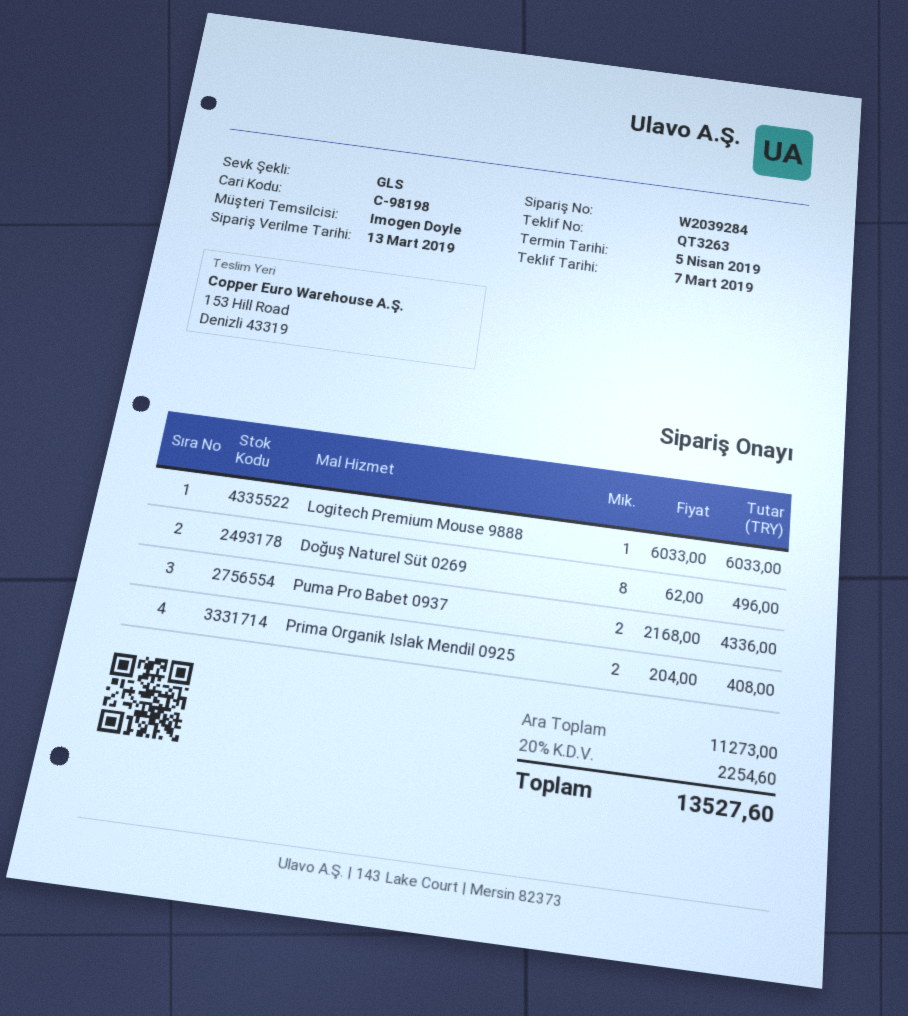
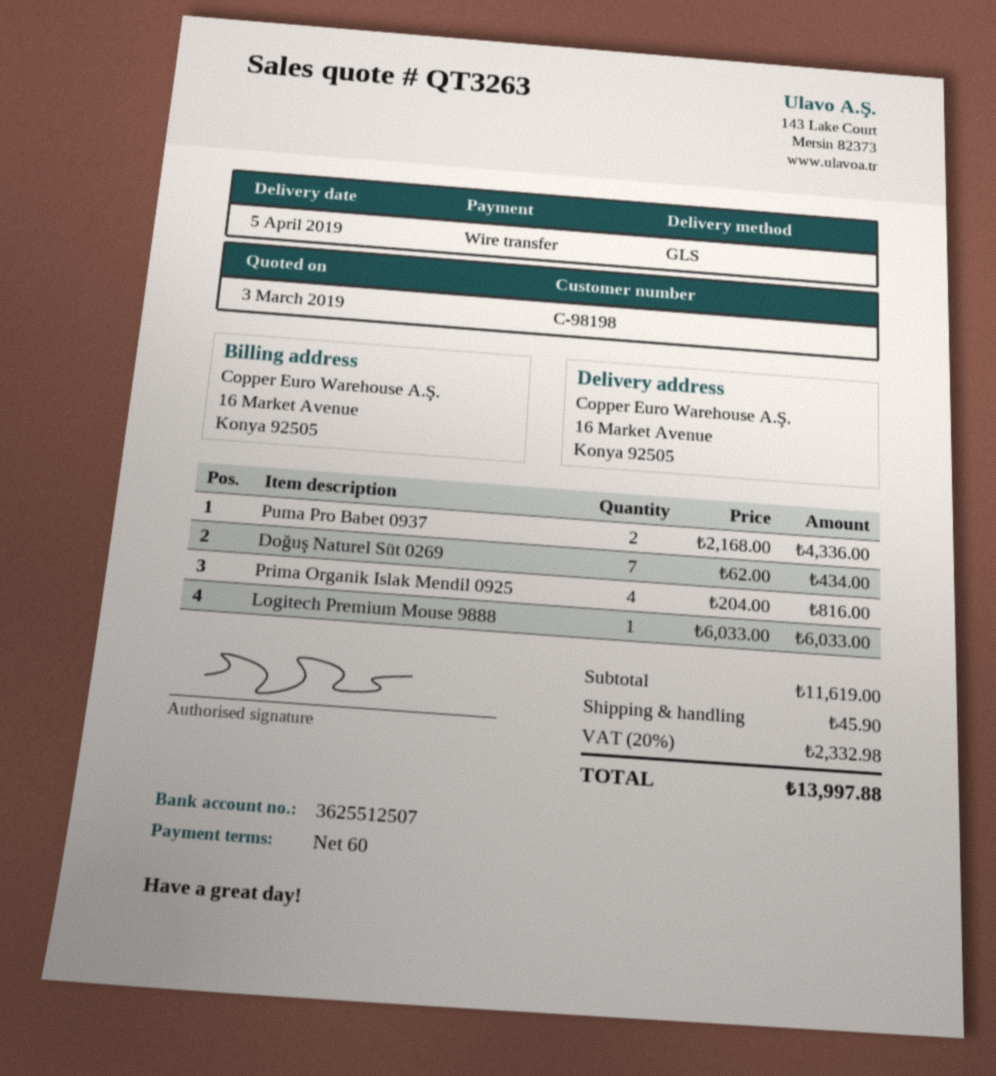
quote date: 2019-03-07 -> 2019-03-03
ship to: 153 Hill Road, Denizli 43319 -> 16 Market Avenue, Konya 92505
Doğuş Naturel Süt 0269: 8 x 62.00 = 496.00 -> 7 x 62.00 = 434.00
Prima Organik Islak Mendil 0925: 2 x 204.00 = 408.00 -> 4 x 204.00 = 816.00
subtotal: 11273.00 -> 11619.00
shipping: none -> 45.90
tax: 20% = 2254.60 -> 20% = 2332.98
total: 13527.60 -> 13997.88

